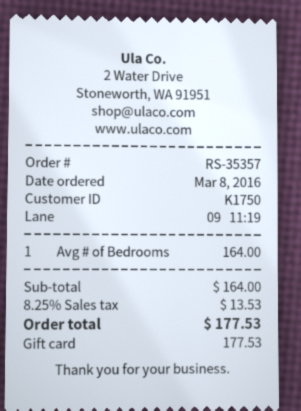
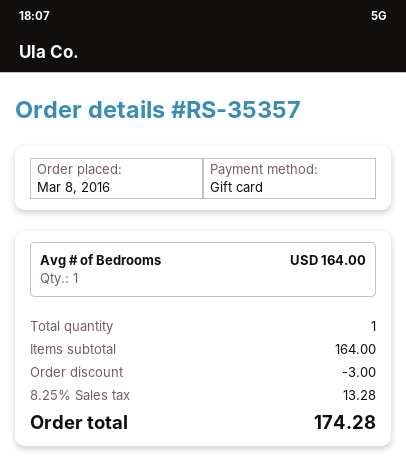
discount: none -> 3.00
tax: 8.25% = 13.53 -> 8.25% = 13.28
total: 177.53 -> 174.28

